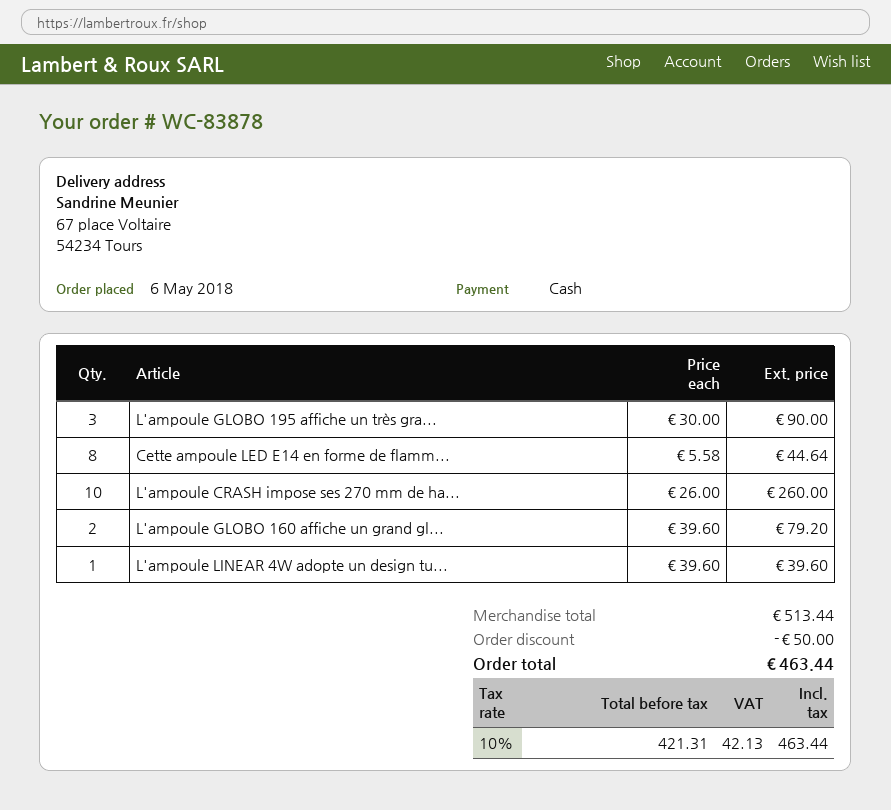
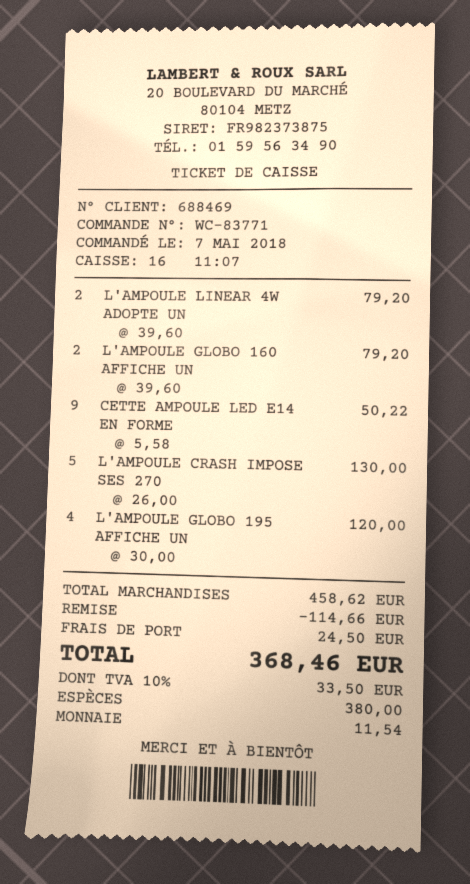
order number: WC-83878 -> WC-83771
order date: 2018-05-06 -> 2018-05-07
L'ampoule GLOBO 195 affiche un très gra...: 3 x 30.00 = 90.00 -> 4 x 30.00 = 120.00
Cette ampoule LED E14 en forme de flamm...: 8 x 5.58 = 44.64 -> 9 x 5.58 = 50.22
L'ampoule CRASH impose ses 270 mm de ha...: 10 x 26.00 = 260.00 -> 5 x 26.00 = 130.00
L'ampoule LINEAR 4W adopte un design tu...: 1 x 39.60 = 39.60 -> 2 x 39.60 = 79.20
subtotal: 513.44 -> 458.62
discount: 50.00 -> 114.66
shipping: none -> 24.50
tax: 10% = 42.13 -> 10% = 33.50
total: 463.44 -> 368.46

